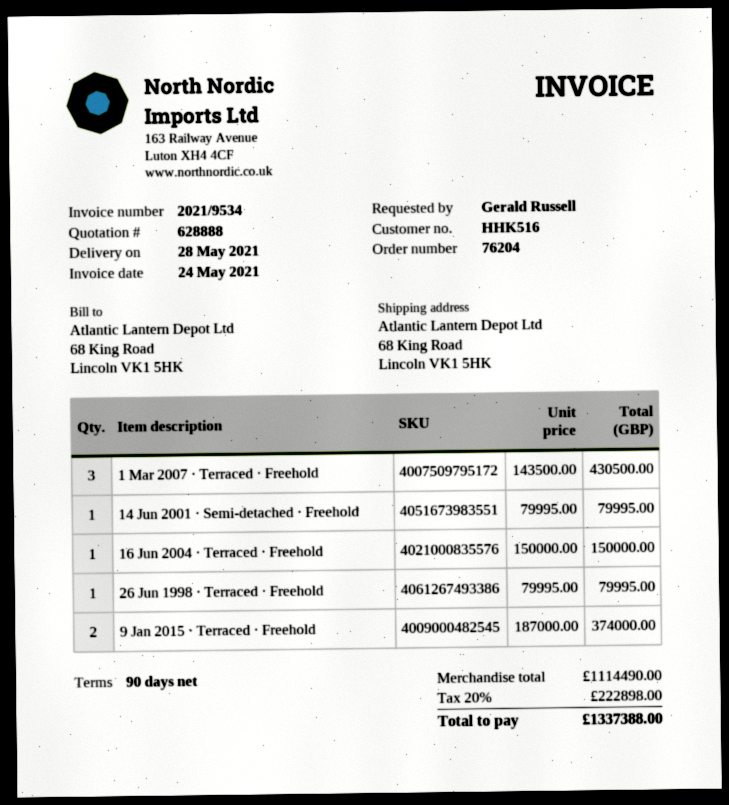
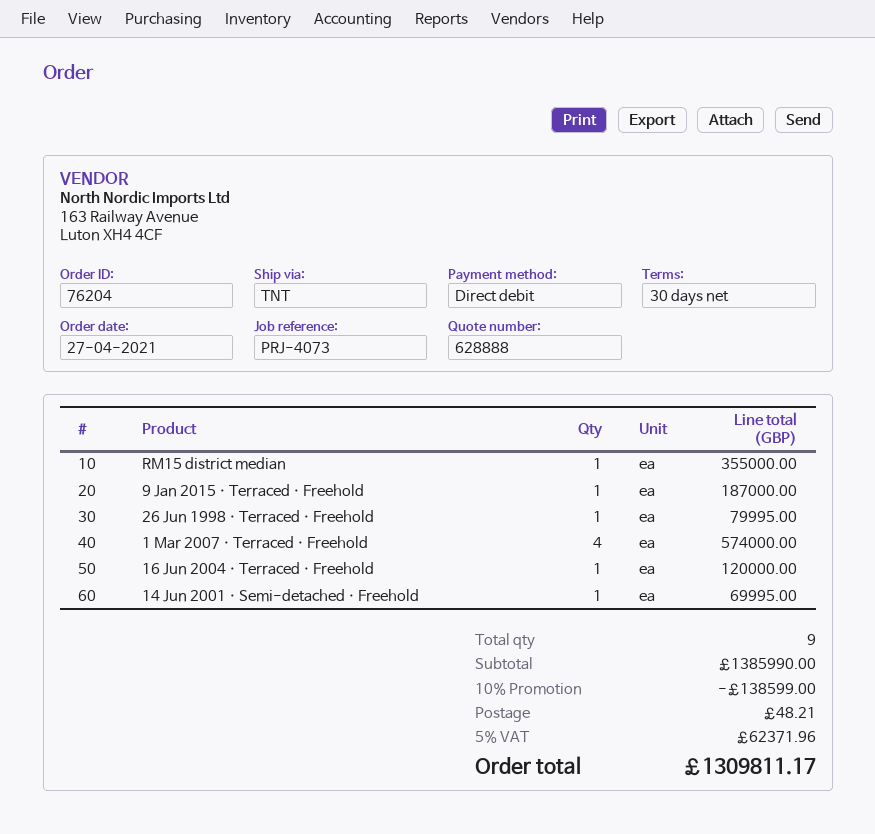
payment terms: 90 days -> 30 days
1 Mar 2007 · Terraced · Freehold: 3 for 430500.00 -> 4 for 574000.00
14 Jun 2001 · Semi-detached · Freehold: 1 for 79995.00 -> 1 for 69995.00
16 Jun 2004 · Terraced · Freehold: 1 for 150000.00 -> 1 for 120000.00
9 Jan 2015 · Terraced · Freehold: 2 for 374000.00 -> 1 for 187000.00
RM15 district median: none -> 1 for 355000.00
subtotal: 1114490.00 -> 1385990.00
discount: none -> 10% = 138599.00
shipping: none -> 48.21
tax: 20% = 222898.00 -> 5% = 62371.96
total: 1337388.00 -> 1309811.17

